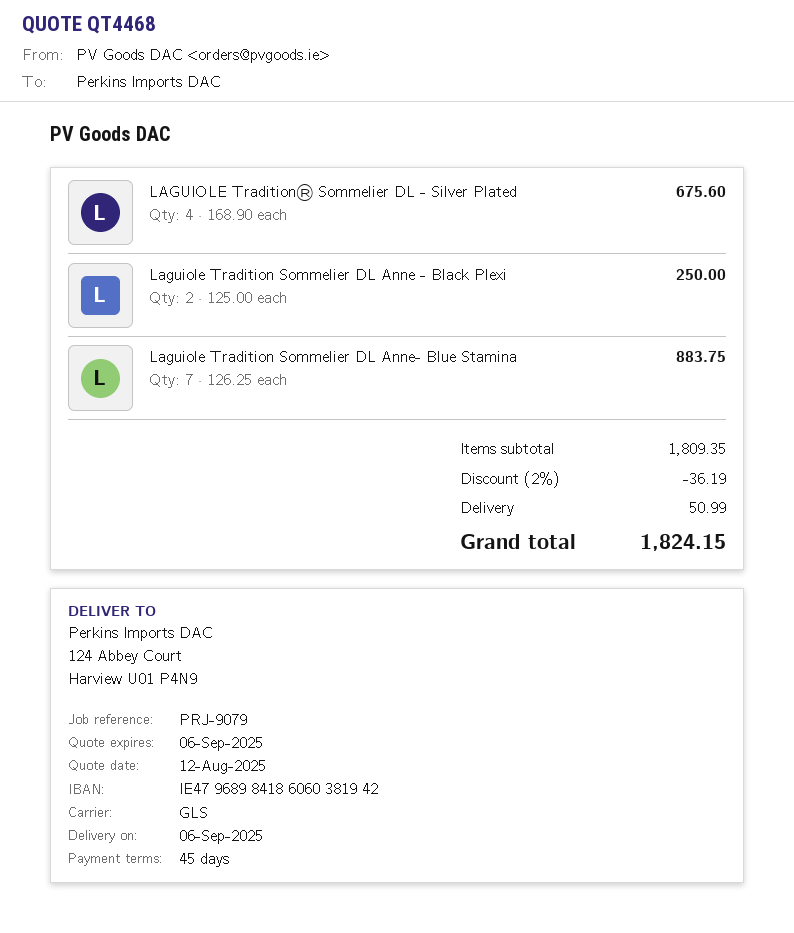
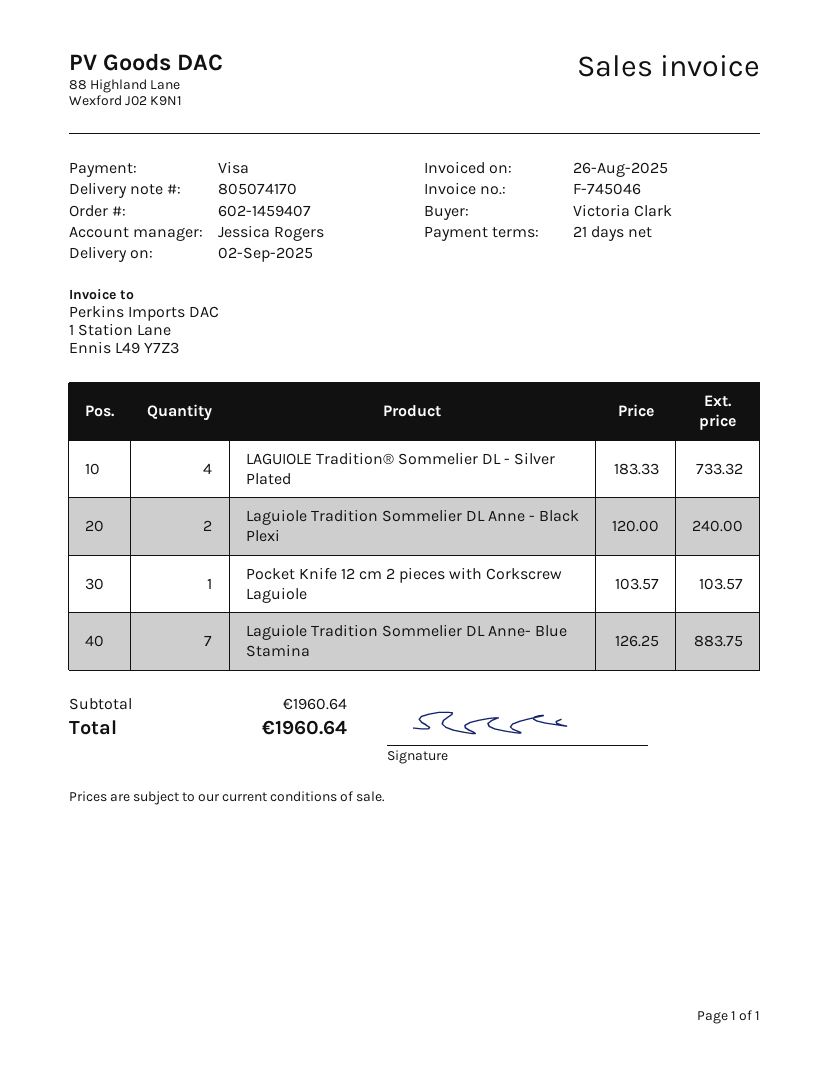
delivery date: 2025-09-06 -> 2025-09-02
payment terms: 45 days -> 21 days
LAGUIOLE Tradition® Sommelier DL - Silver Plated: 4 x 168.90 = 675.60 -> 4 x 183.33 = 733.32
Laguiole Tradition Sommelier DL Anne - Black Plexi: 2 x 125.00 = 250.00 -> 2 x 120.00 = 240.00
Pocket Knife 12 cm 2 pieces with Corkscrew Laguiole: none -> 1 x 103.57 = 103.57
subtotal: 1809.35 -> 1960.64
discount: 2% = 36.19 -> none
shipping: 50.99 -> none
total: 1824.15 -> 1960.64

